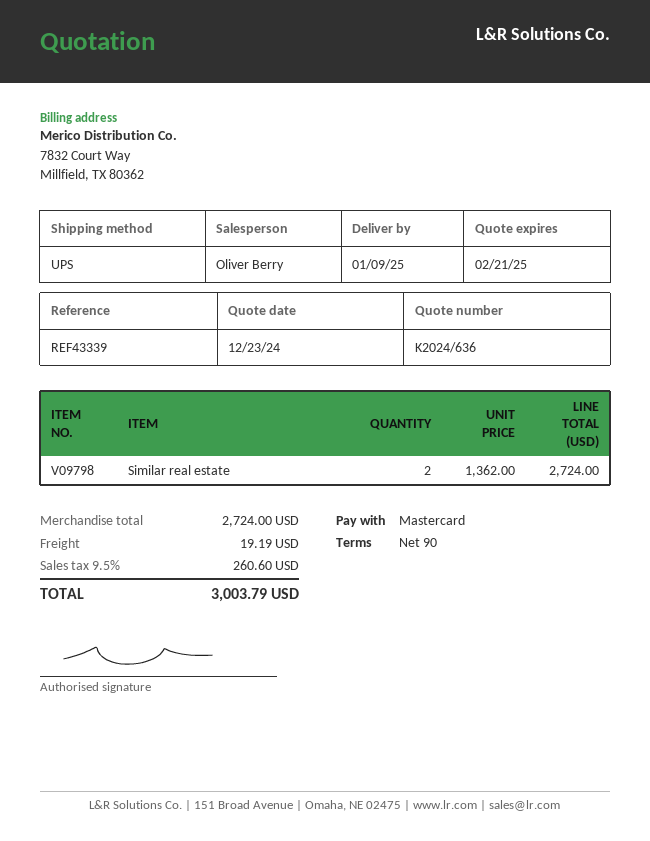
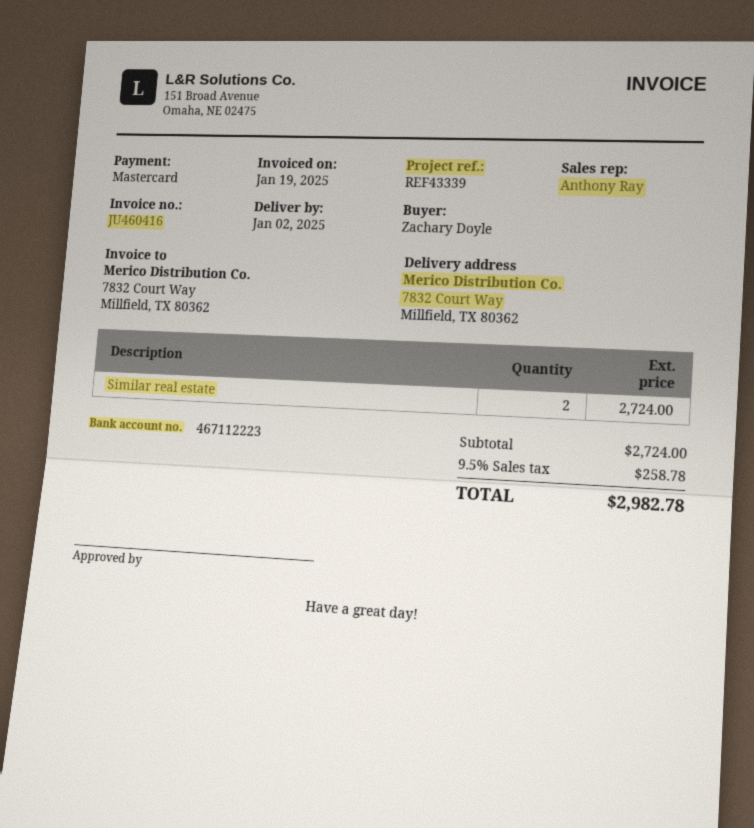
delivery date: 2025-01-09 -> 2025-01-02
sales rep: Oliver Berry -> Anthony Ray
shipping: 19.19 -> none
tax: 9.5% = 260.60 -> 9.5% = 258.78
total: 3003.79 -> 2982.78

